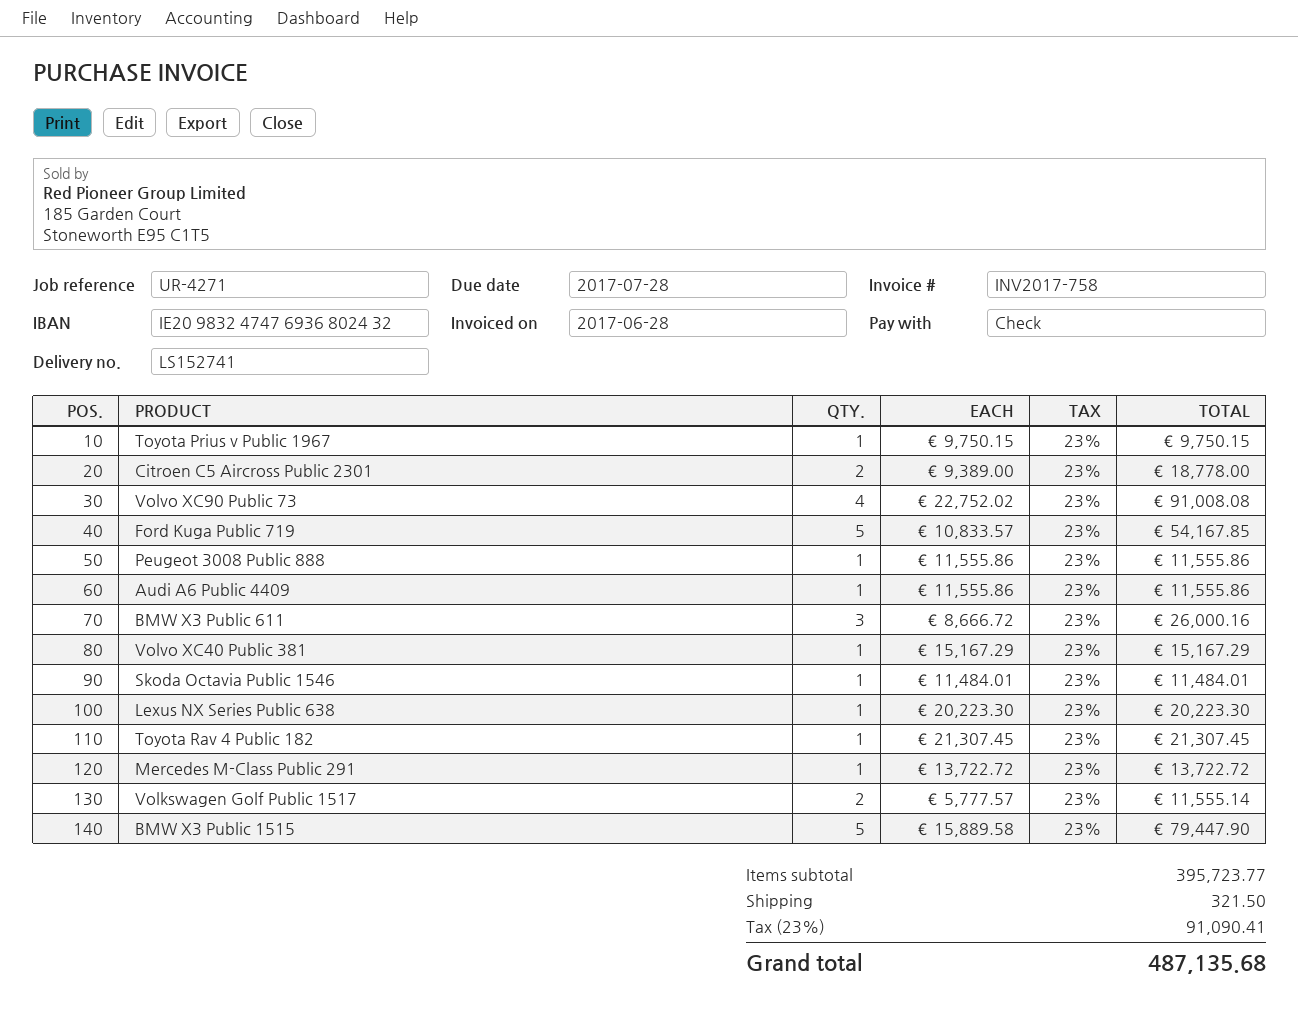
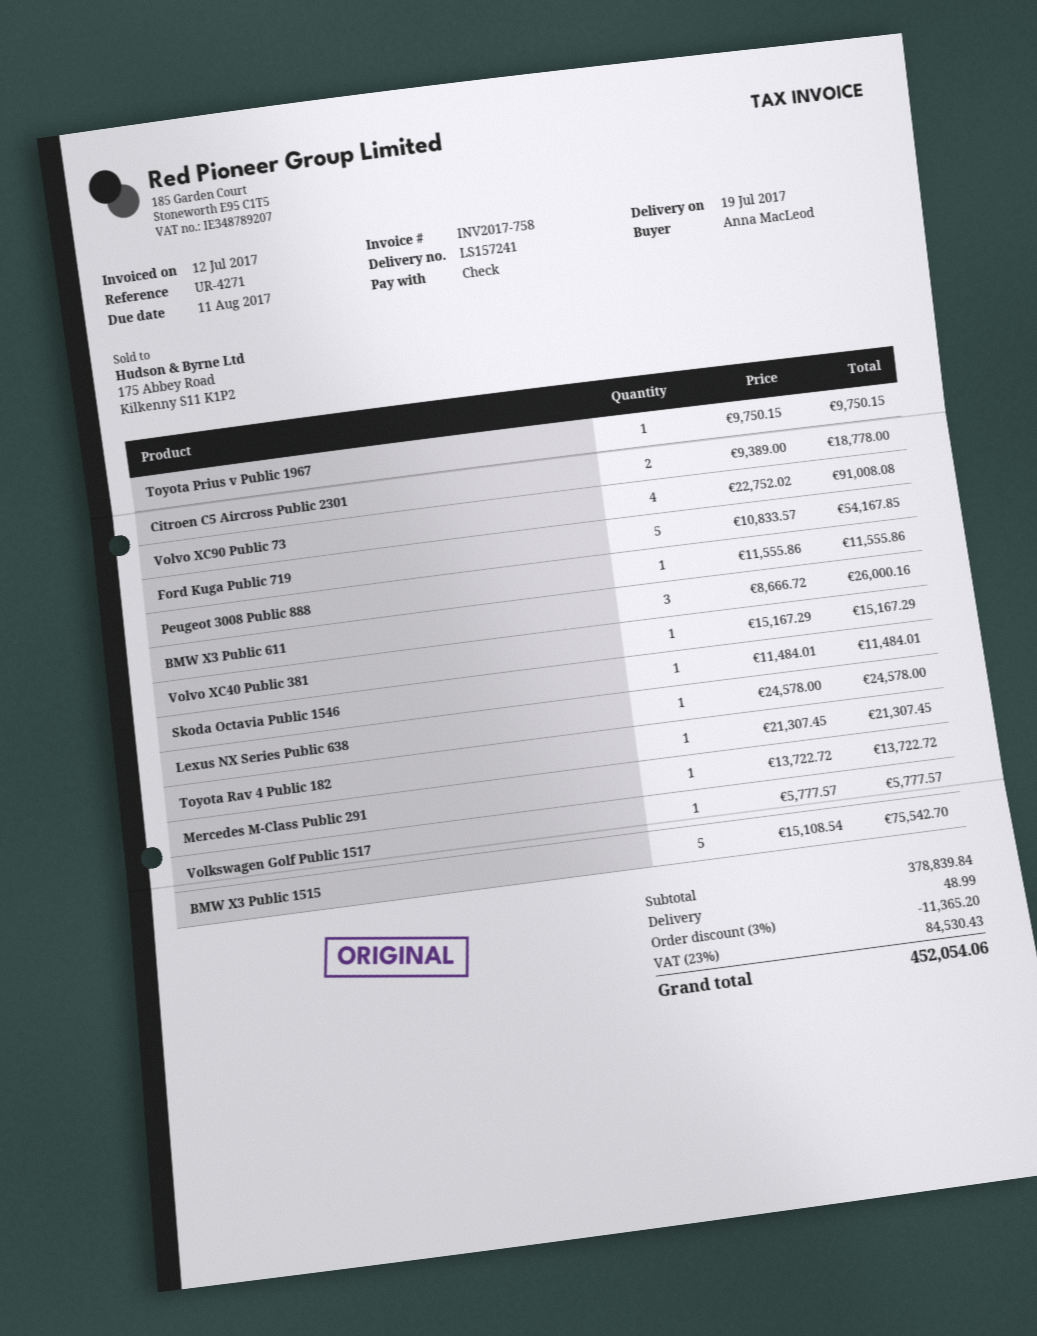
delivery note number: LS152741 -> LS157241
invoice date: 2017-06-28 -> 2017-07-12
due date: 2017-07-28 -> 2017-08-11
Audi A6 Public 4409: 1 x 11555.86 = 11555.86 -> none
Lexus NX Series Public 638: 1 x 20223.30 = 20223.30 -> 1 x 24578.00 = 24578.00
Volkswagen Golf Public 1517: 2 x 5777.57 = 11555.14 -> 1 x 5777.57 = 5777.57
BMW X3 Public 1515: 5 x 15889.58 = 79447.90 -> 5 x 15108.54 = 75542.70
subtotal: 395723.77 -> 378839.84
discount: none -> 3% = 11365.20
shipping: 321.50 -> 48.99
tax: 23% = 91090.41 -> 23% = 84530.43
total: 487135.68 -> 452054.06

